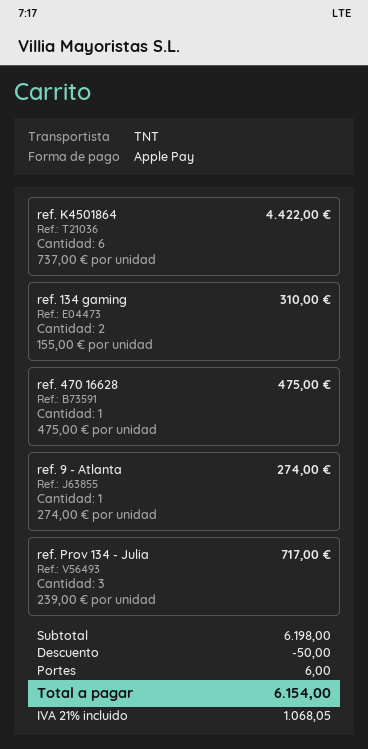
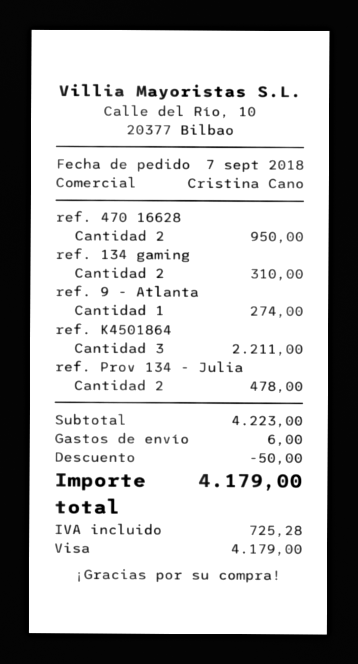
payment method: Apple Pay -> Visa
ref. K4501864: 6 for 4422.00 -> 3 for 2211.00
ref. 470 16628: 1 for 475.00 -> 2 for 950.00
ref. Prov 134 - Julia: 3 for 717.00 -> 2 for 478.00
subtotal: 6198.00 -> 4223.00
tax: 1068.05 -> 725.28
total: 6154.00 -> 4179.00

